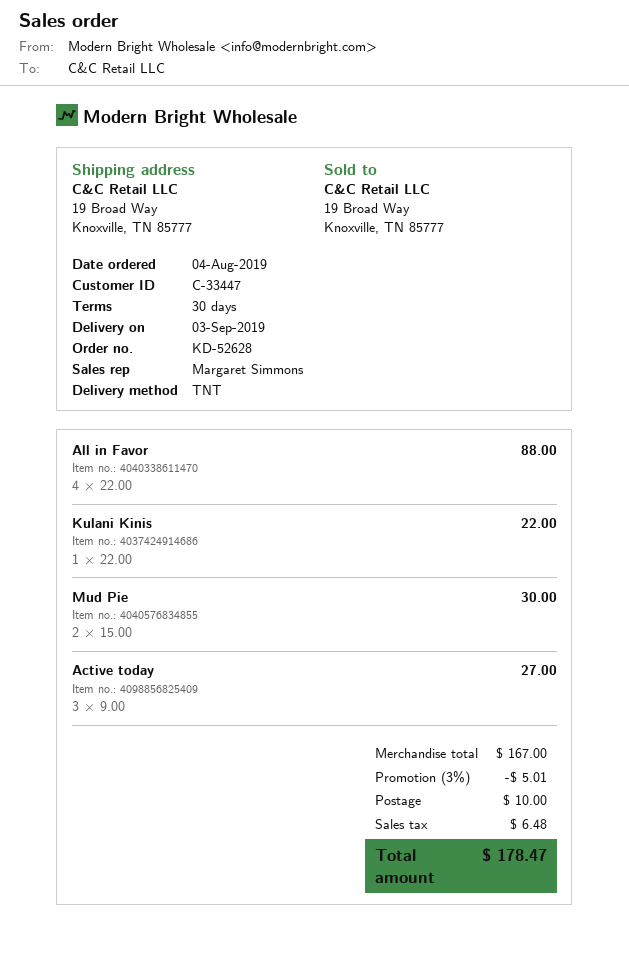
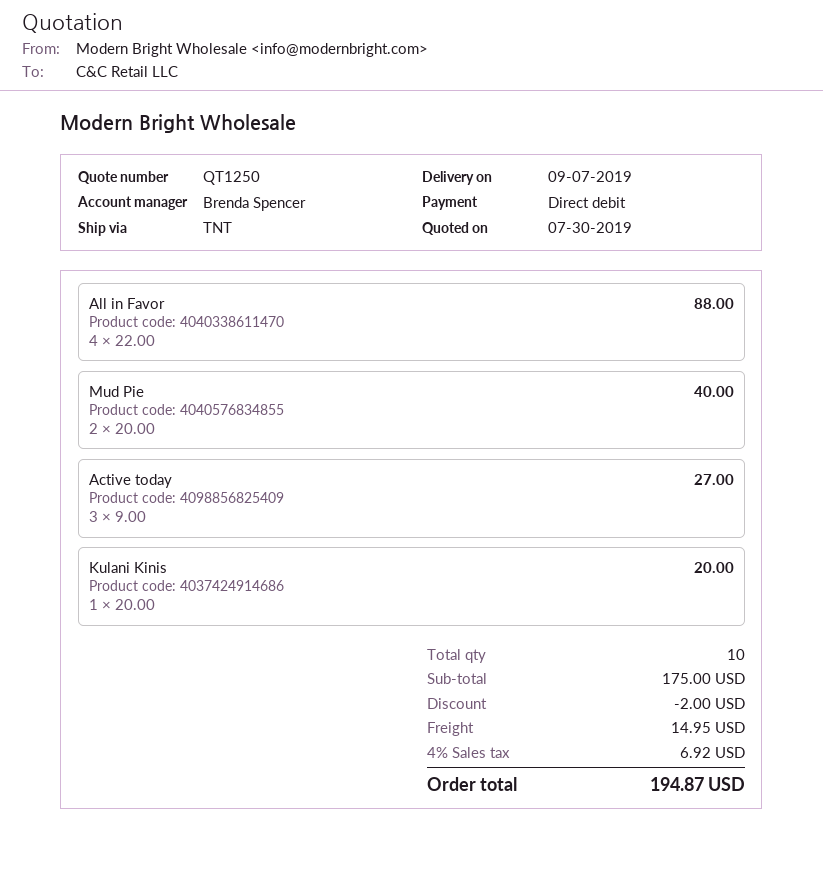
delivery date: 2019-09-03 -> 2019-09-07
sales rep: Margaret Simmons -> Brenda Spencer
Kulani Kinis: 1 x 22.00 = 22.00 -> 1 x 20.00 = 20.00
Mud Pie: 2 x 15.00 = 30.00 -> 2 x 20.00 = 40.00
subtotal: 167.00 -> 175.00
discount: 5.01 -> 2.00
shipping: 10.00 -> 14.95
tax: 6.48 -> 6.92
total: 178.47 -> 194.87

